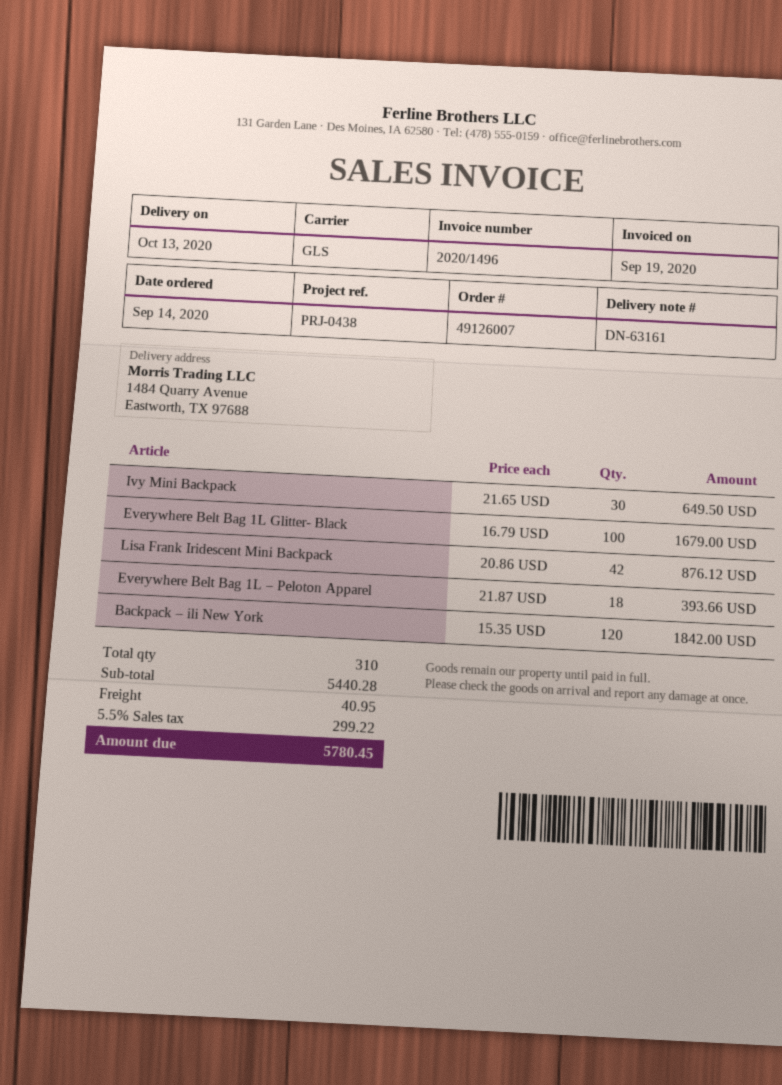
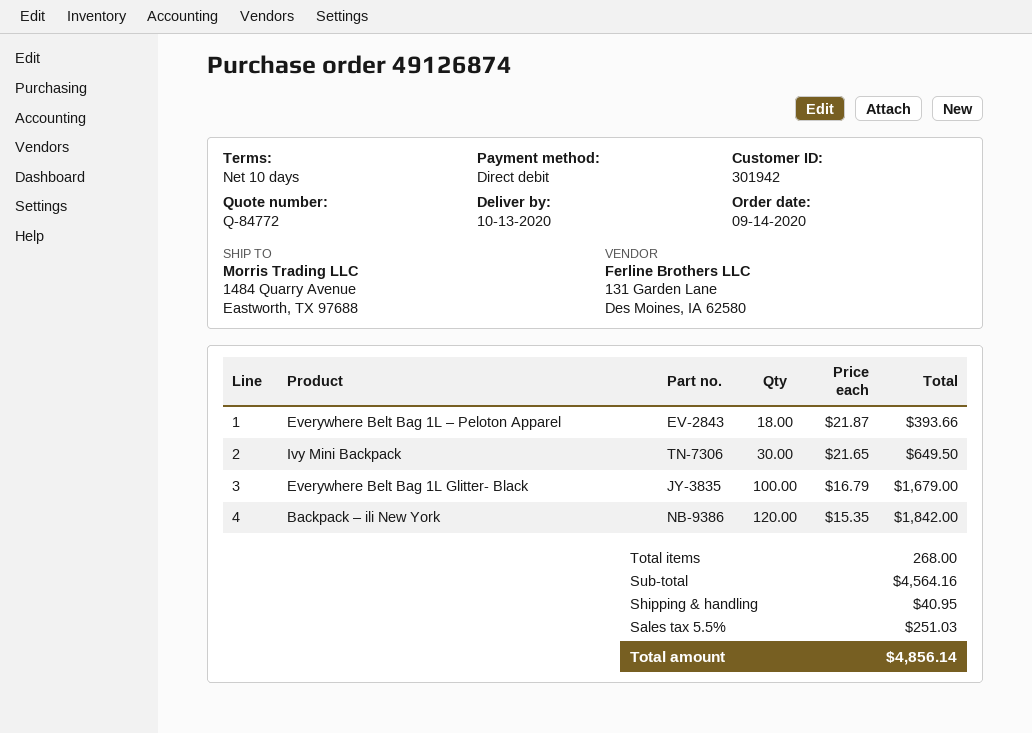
order number: 49126007 -> 49126874
Lisa Frank Iridescent Mini Backpack: 42 x 20.86 = 876.12 -> none
total quantity: 310 -> 268
subtotal: 5440.28 -> 4564.16
tax: 5.5% = 299.22 -> 5.5% = 251.03
total: 5780.45 -> 4856.14

